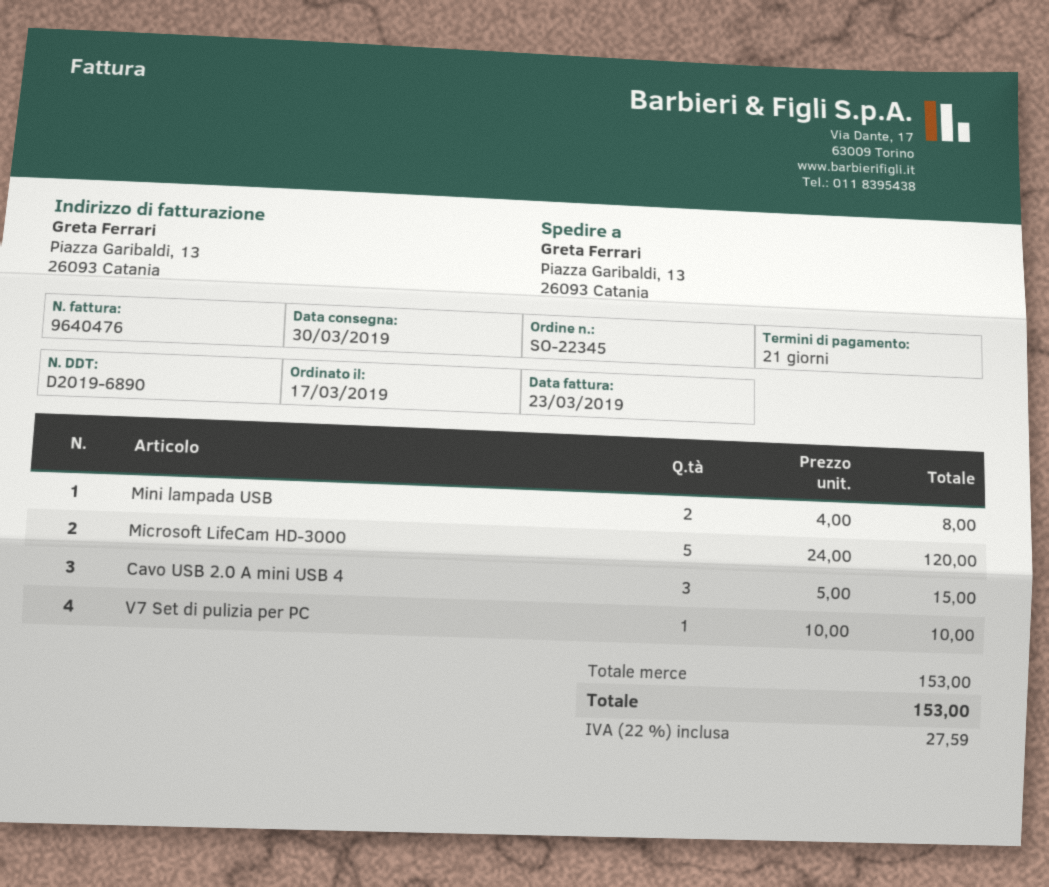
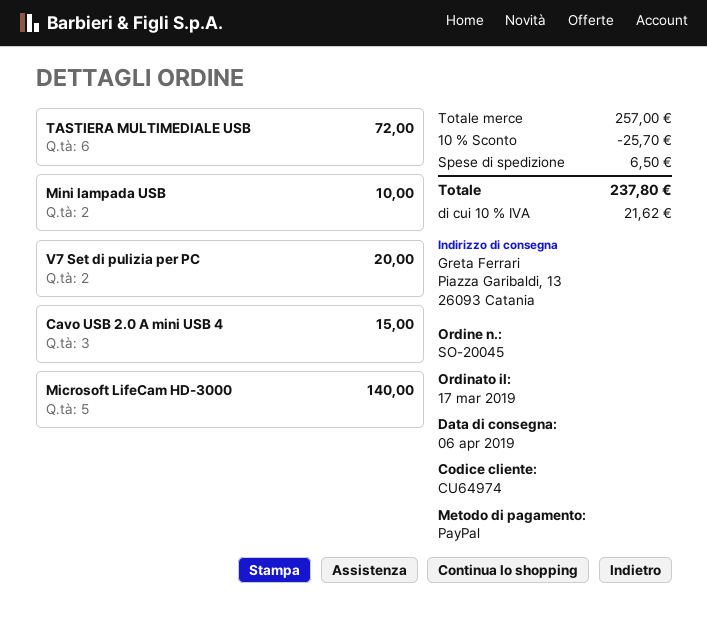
order number: SO-22345 -> SO-20045
delivery date: 2019-03-30 -> 2019-04-06
Mini lampada USB: 2 for 8.00 -> 2 for 10.00
Microsoft LifeCam HD-3000: 5 for 120.00 -> 5 for 140.00
V7 Set di pulizia per PC: 1 for 10.00 -> 2 for 20.00
TASTIERA MULTIMEDIALE USB: none -> 6 for 72.00
subtotal: 153.00 -> 257.00
discount: none -> 10% = 25.70
shipping: none -> 6.50
tax: 22% = 27.59 -> 10% = 21.62
total: 153.00 -> 237.80

